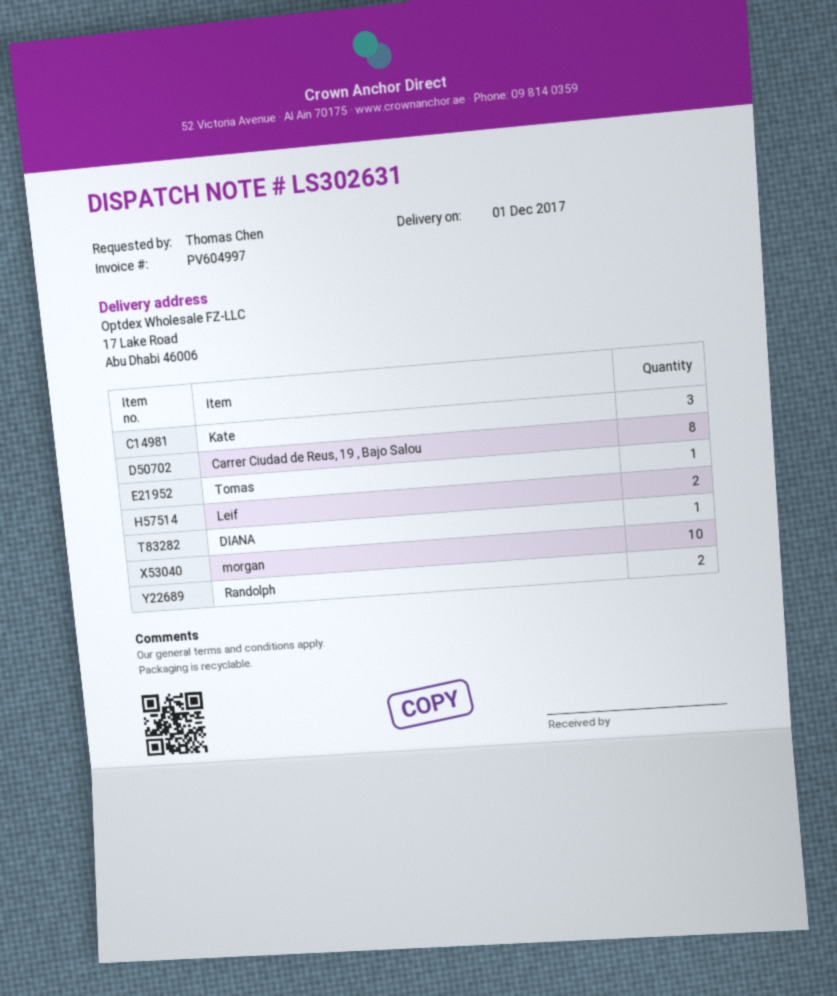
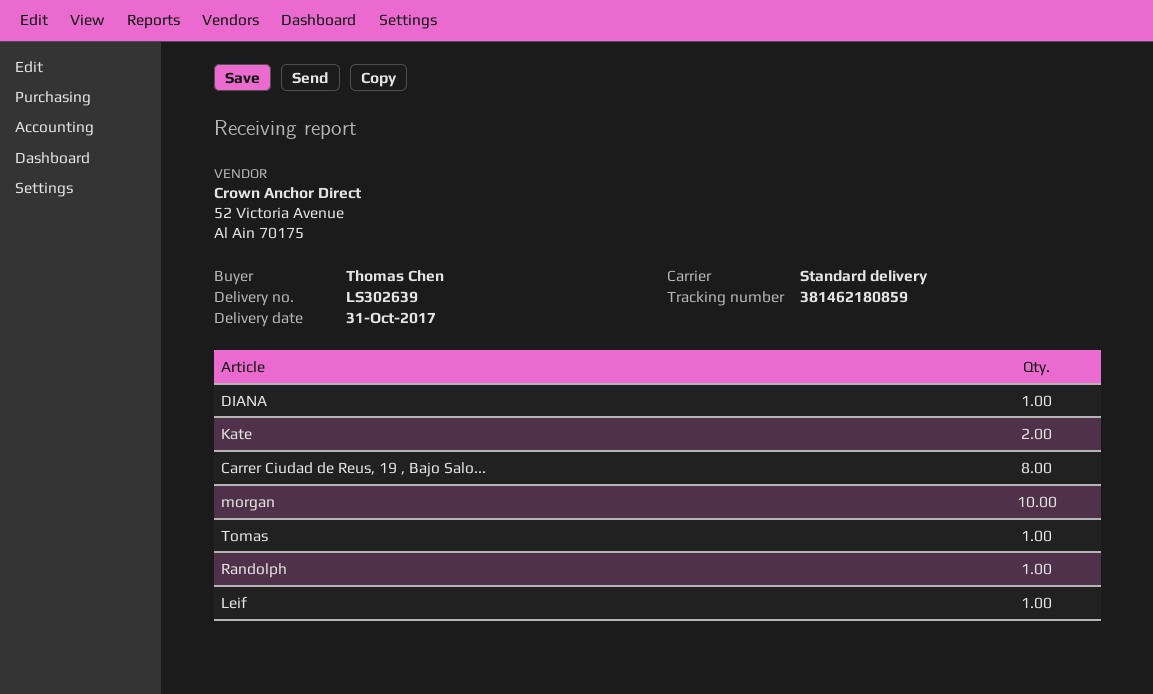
delivery note number: LS302631 -> LS302639
delivery date: 2017-12-01 -> 2017-10-31
Kate: 3 -> 2
Leif: 2 -> 1
Randolph: 2 -> 1

